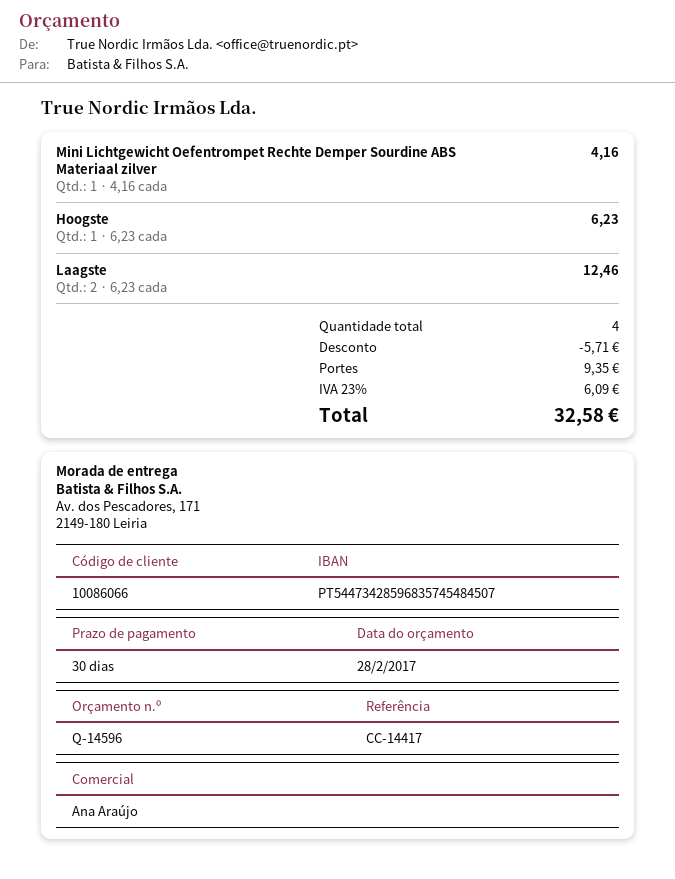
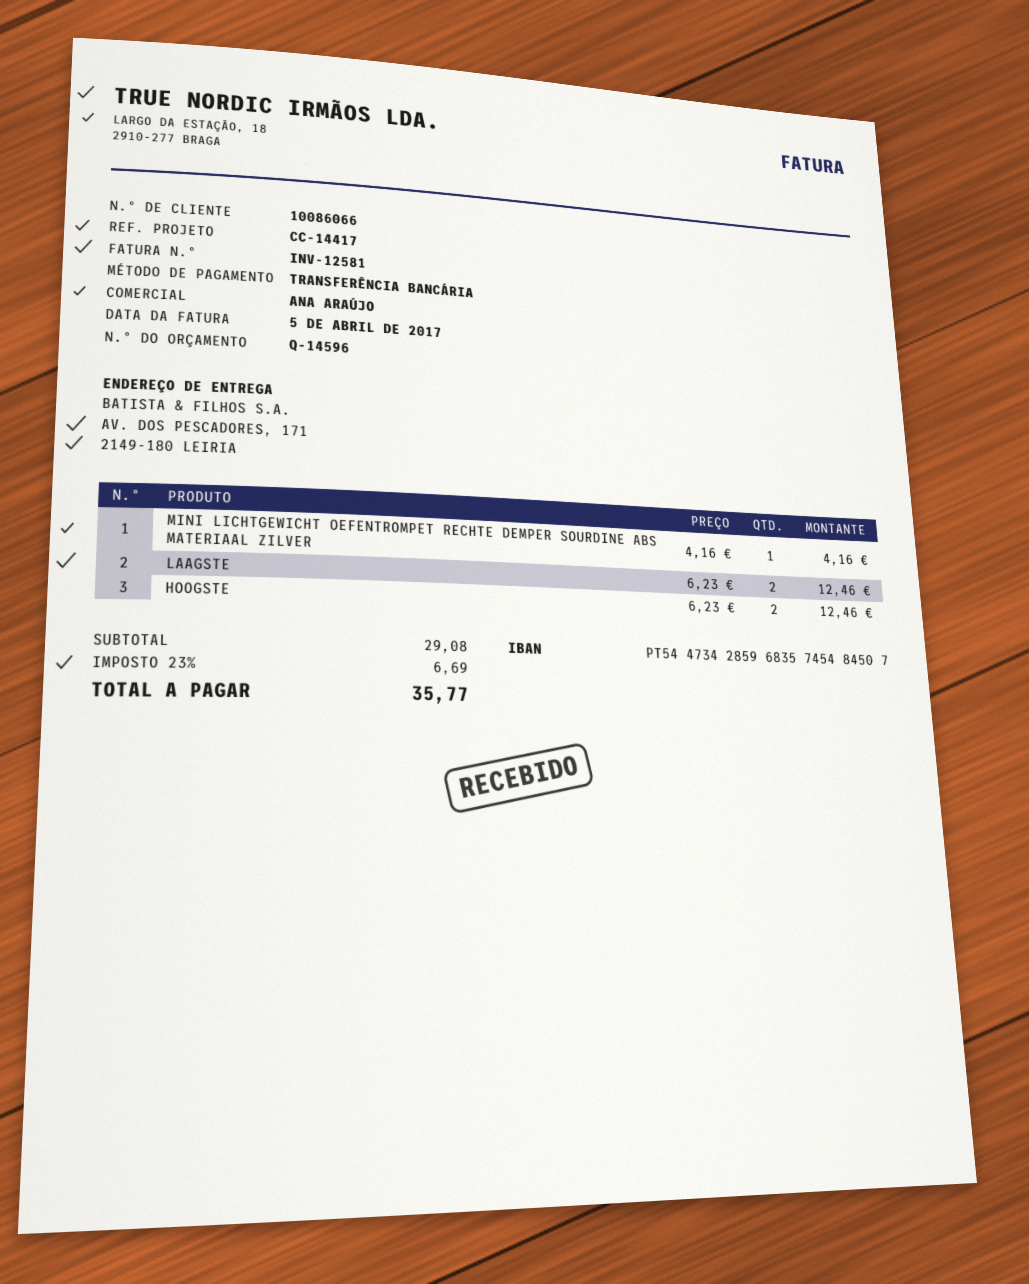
Hoogste: 1 x 6.23 = 6.23 -> 2 x 6.23 = 12.46
discount: 5.71 -> none
shipping: 9.35 -> none
tax: 23% = 6.09 -> 23% = 6.69
total: 32.58 -> 35.77

